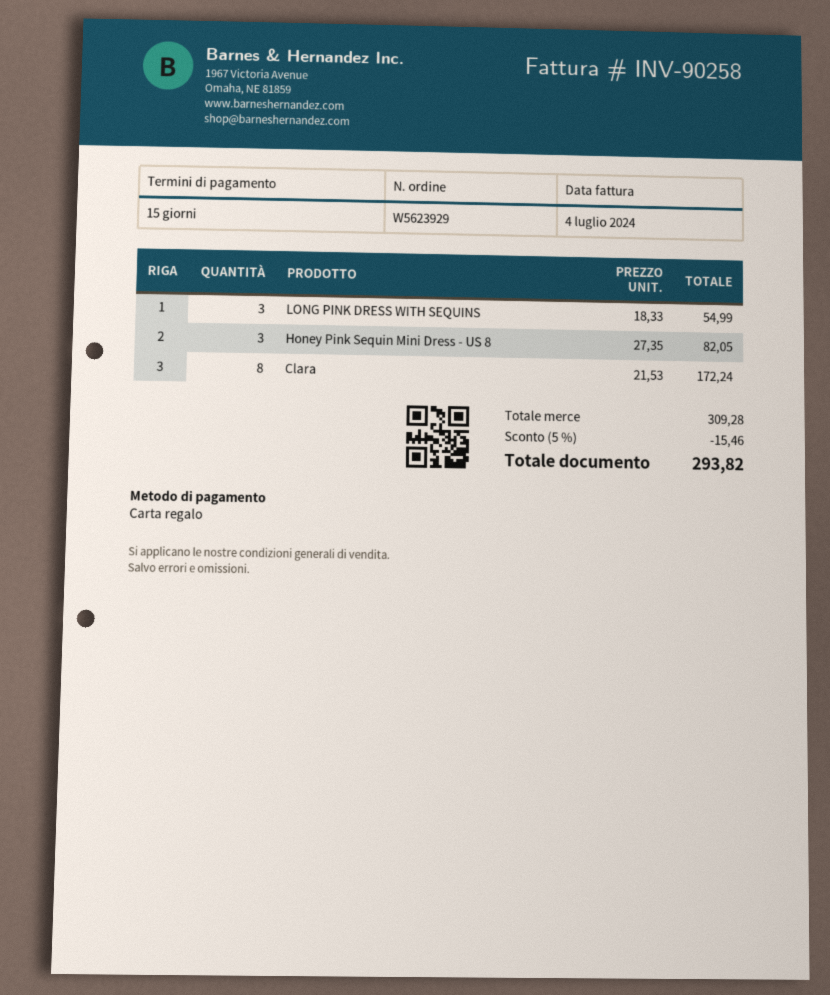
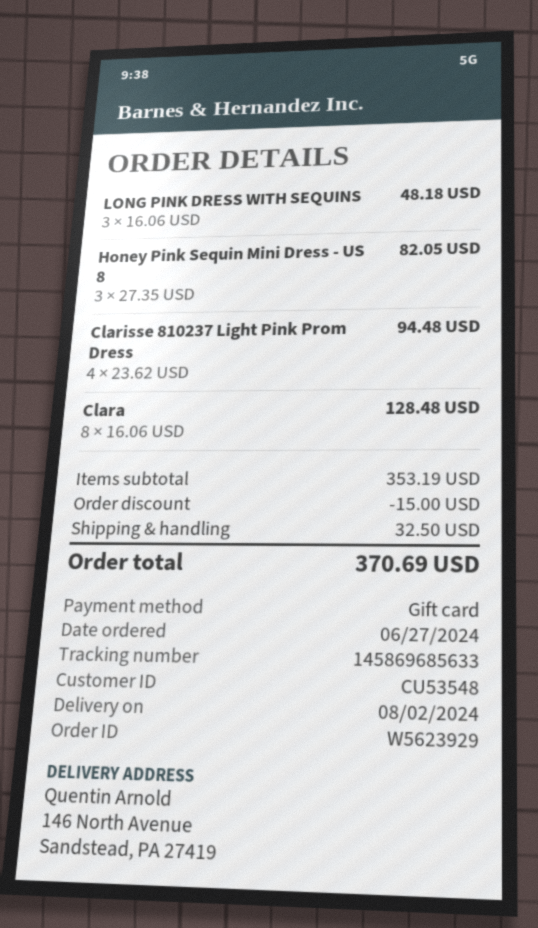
LONG PINK DRESS WITH SEQUINS: 3 x 18.33 = 54.99 -> 3 x 16.06 = 48.18
Clara: 8 x 21.53 = 172.24 -> 8 x 16.06 = 128.48
Clarisse 810237 Light Pink Prom Dress: none -> 4 x 23.62 = 94.48
subtotal: 309.28 -> 353.19
discount: 15.46 -> 15.00
shipping: none -> 32.50
total: 293.82 -> 370.69

